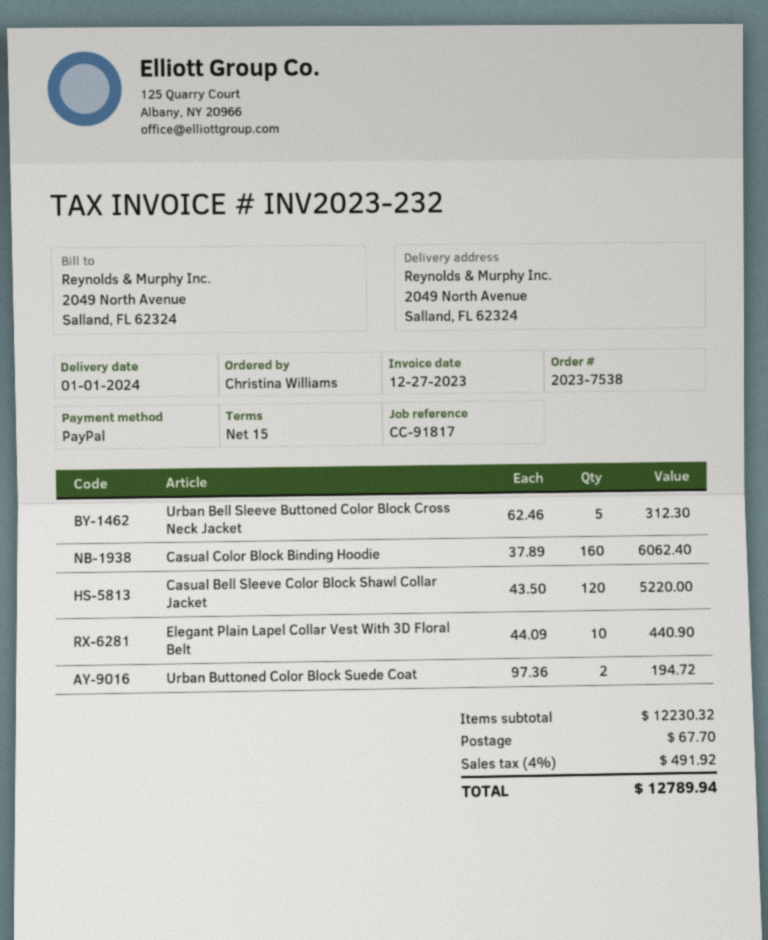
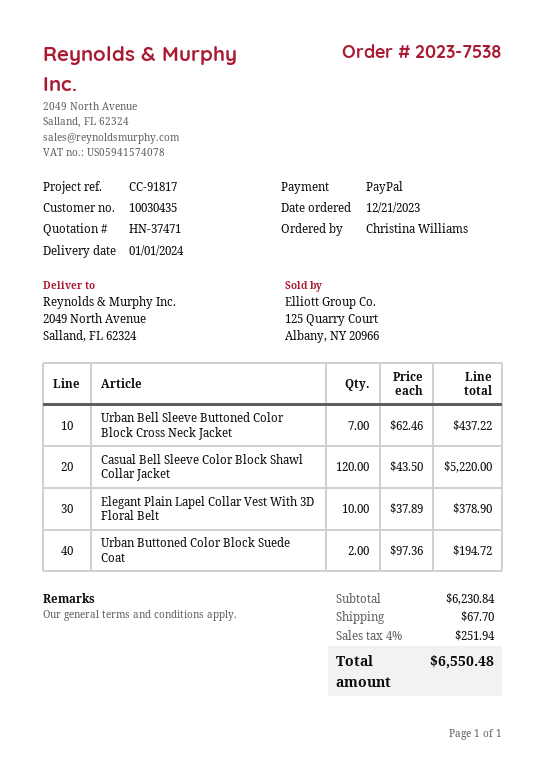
Urban Bell Sleeve Buttoned Color Block Cross Neck Jacket: 5 x 62.46 = 312.30 -> 7 x 62.46 = 437.22
Casual Color Block Binding Hoodie: 160 x 37.89 = 6062.40 -> none
Elegant Plain Lapel Collar Vest With 3D Floral Belt: 10 x 44.09 = 440.90 -> 10 x 37.89 = 378.90
subtotal: 12230.32 -> 6230.84
tax: 4% = 491.92 -> 4% = 251.94
total: 12789.94 -> 6550.48

